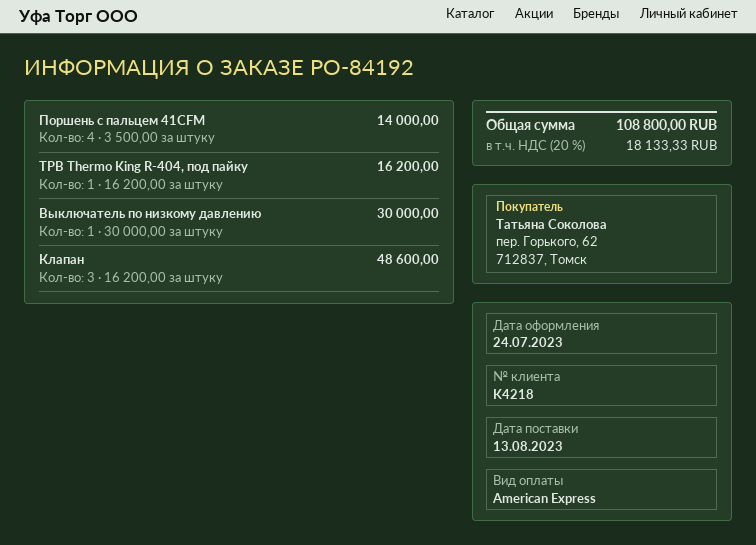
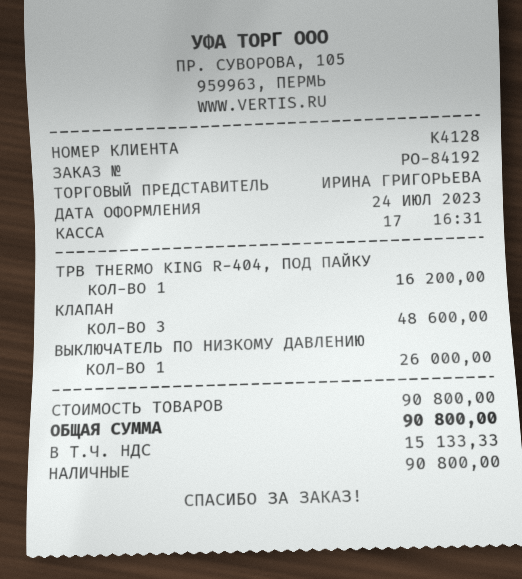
customer number: K4218 -> K4128
payment method: American Express -> cash
Поршень с пальцем 41CFM: 4 for 14000.00 -> none
Выключатель по низкому давлению: 1 for 30000.00 -> 1 for 26000.00
tax: 18133.33 -> 15133.33
total: 108800.00 -> 90800.00

